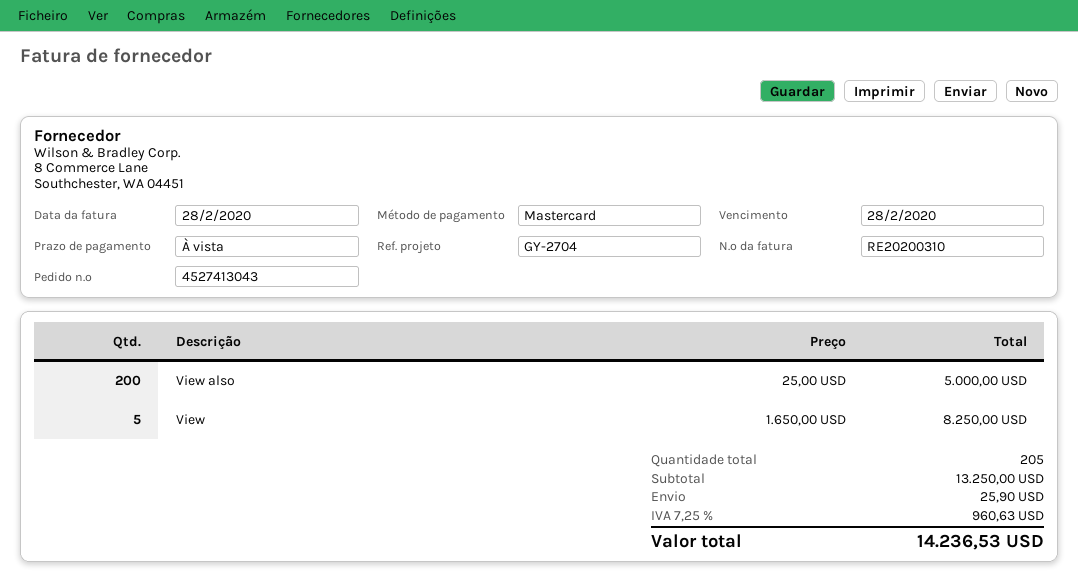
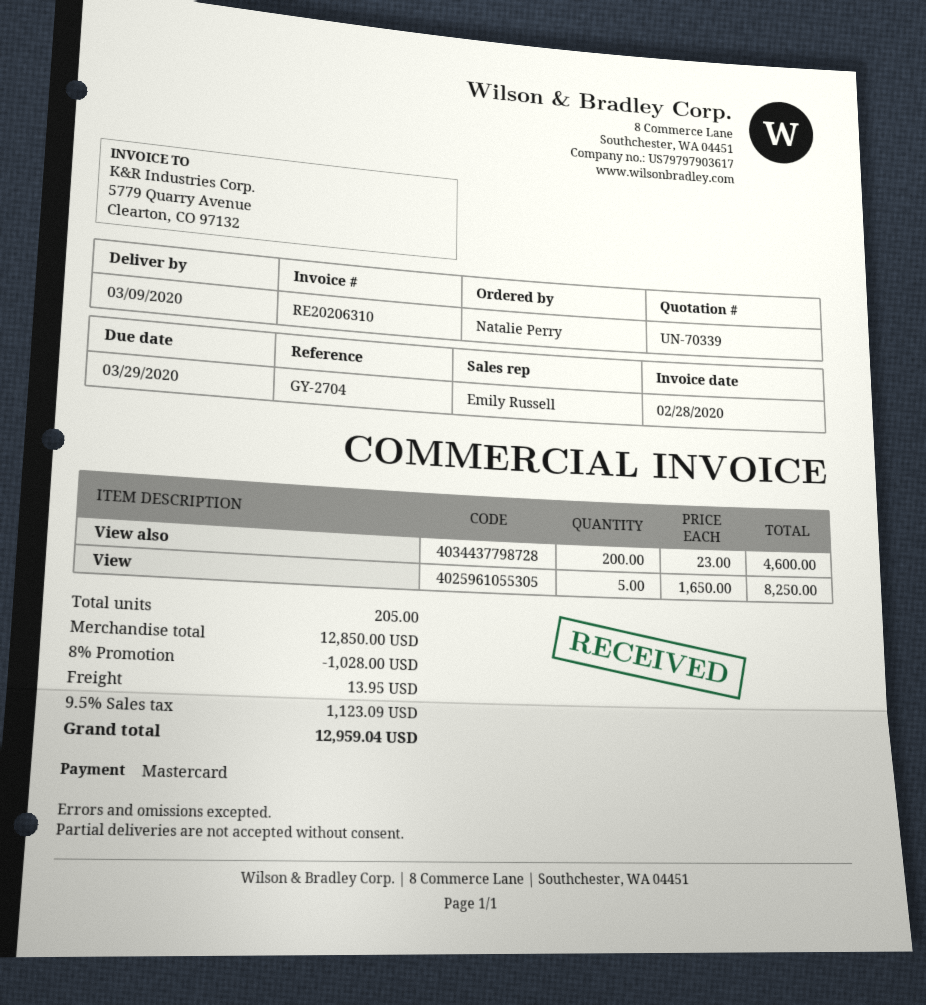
invoice number: RE20200310 -> RE20206310
due date: 2020-02-28 -> 2020-03-29
View also: 200 x 25.00 = 5000.00 -> 200 x 23.00 = 4600.00
subtotal: 13250.00 -> 12850.00
discount: none -> 8% = 1028.00
shipping: 25.90 -> 13.95
tax: 7.25% = 960.63 -> 9.5% = 1123.09
total: 14236.53 -> 12959.04

